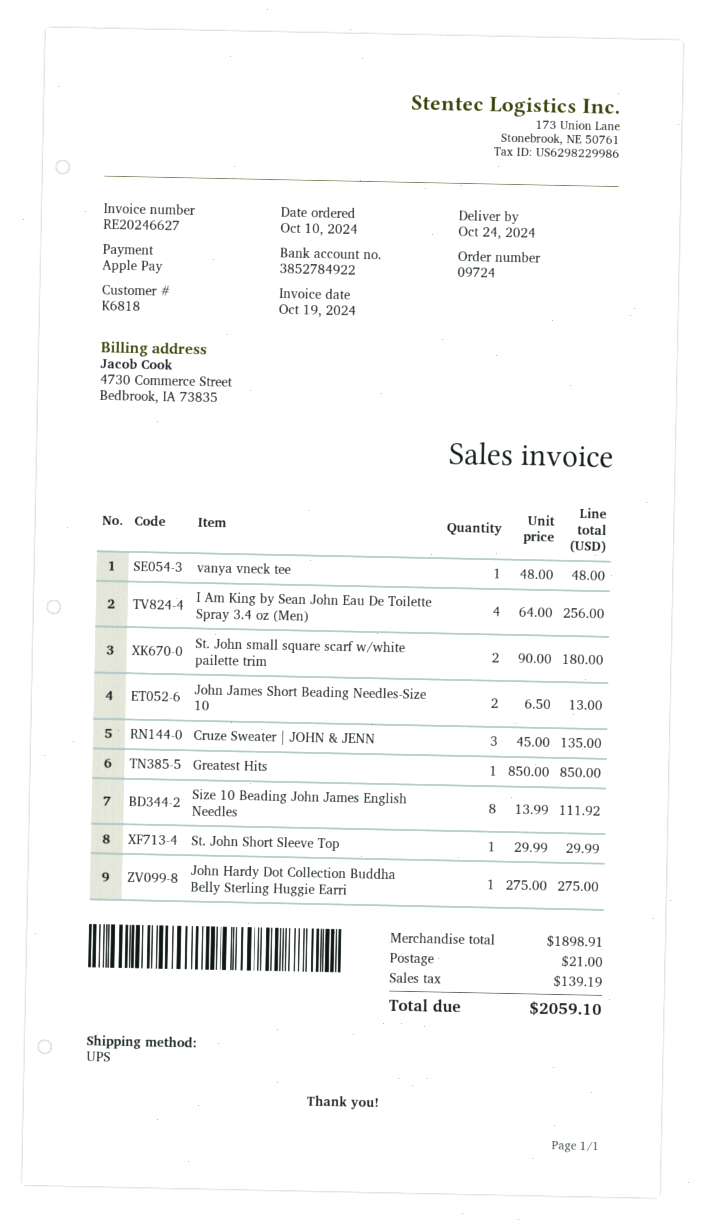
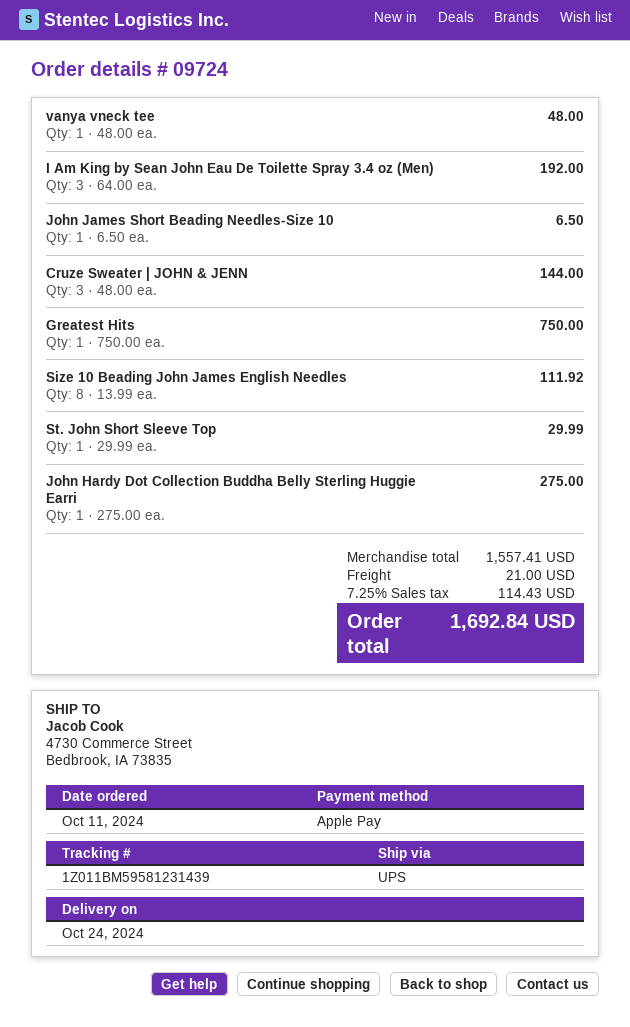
order date: 2024-10-10 -> 2024-10-11
I Am King by Sean John Eau De Toilette Spray 3.4 oz (Men): 4 x 64.00 = 256.00 -> 3 x 64.00 = 192.00
St. John small square scarf w/white pailette trim: 2 x 90.00 = 180.00 -> none
John James Short Beading Needles-Size 10: 2 x 6.50 = 13.00 -> 1 x 6.50 = 6.50
Cruze Sweater | JOHN & JENN: 3 x 45.00 = 135.00 -> 3 x 48.00 = 144.00
Greatest Hits: 1 x 850.00 = 850.00 -> 1 x 750.00 = 750.00
subtotal: 1898.91 -> 1557.41
tax: 139.19 -> 114.43
total: 2059.10 -> 1692.84

